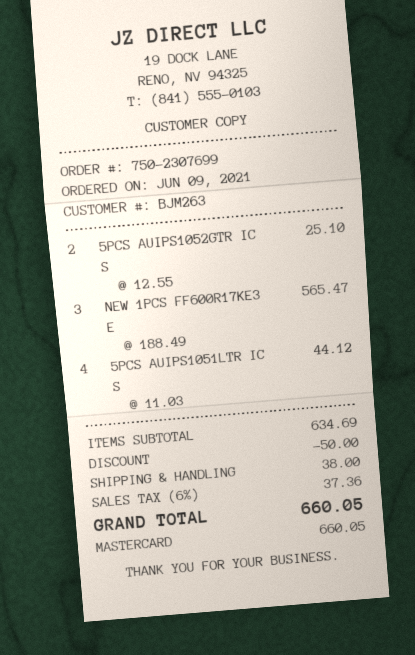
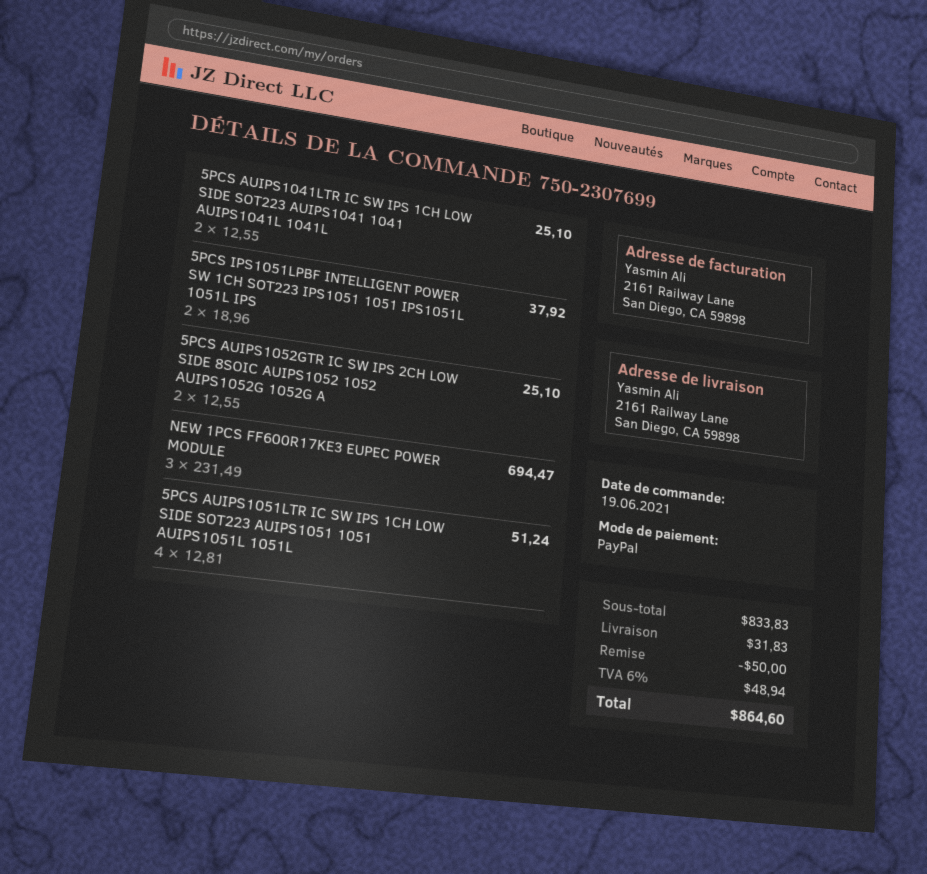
order date: 2021-06-09 -> 2021-06-19
payment method: Mastercard -> PayPal
NEW 1PCS FF600R17KE3 E: 3 x 188.49 = 565.47 -> 3 x 231.49 = 694.47
5PCS AUIPS1051LTR IC S: 4 x 11.03 = 44.12 -> 4 x 12.81 = 51.24
5PCS AUIPS1041LTR IC SW IPS 1CH LOW SIDE SOT223 AUIPS1041 1041 AUIPS1041L 1041L: none -> 2 x 12.55 = 25.10
5PCS IPS1051LPBF INTELLIGENT POWER SW 1CH SOT223 IPS1051 1051 IPS1051L 1051L IPS: none -> 2 x 18.96 = 37.92
subtotal: 634.69 -> 833.83
shipping: 38.00 -> 31.83
tax: 6% = 37.36 -> 6% = 48.94
total: 660.05 -> 864.60

